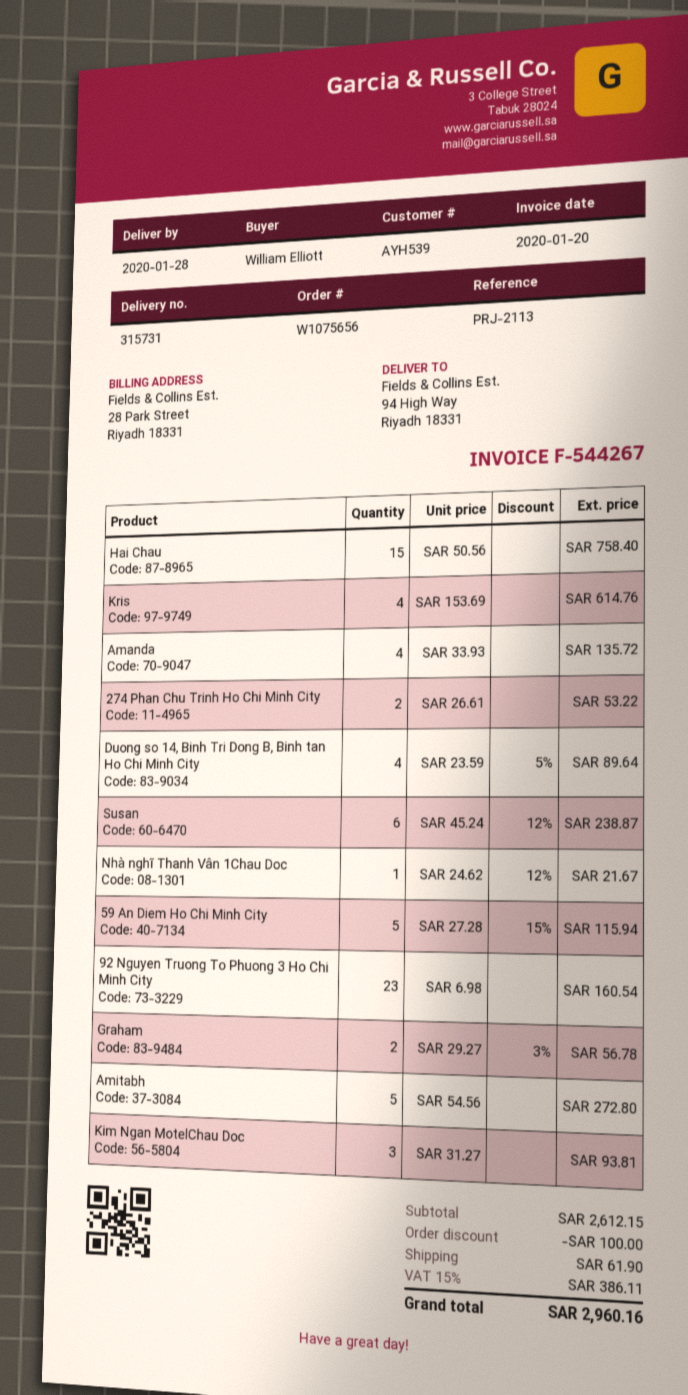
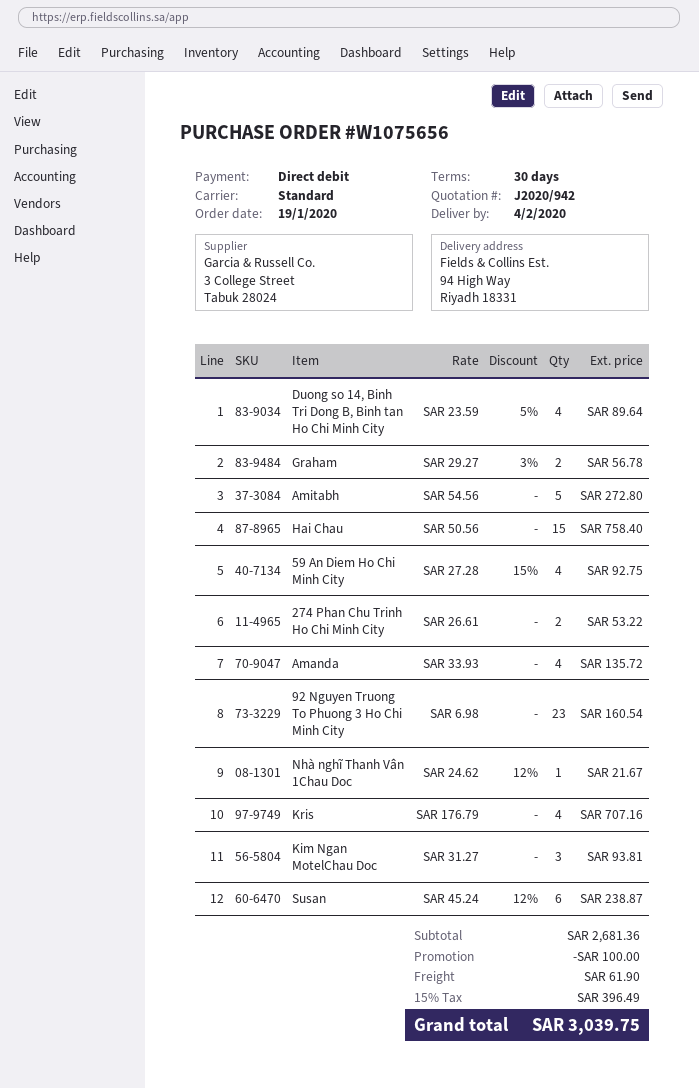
delivery date: 2020-01-28 -> 2020-02-04
Kris: 4 x 153.69 = 614.76 -> 4 x 176.79 = 707.16
59 An Diem Ho Chi Minh City: 5 x 27.28 - 15% = 115.94 -> 4 x 27.28 - 15% = 92.75
subtotal: 2612.15 -> 2681.36
tax: 15% = 386.11 -> 15% = 396.49
total: 2960.16 -> 3039.75

